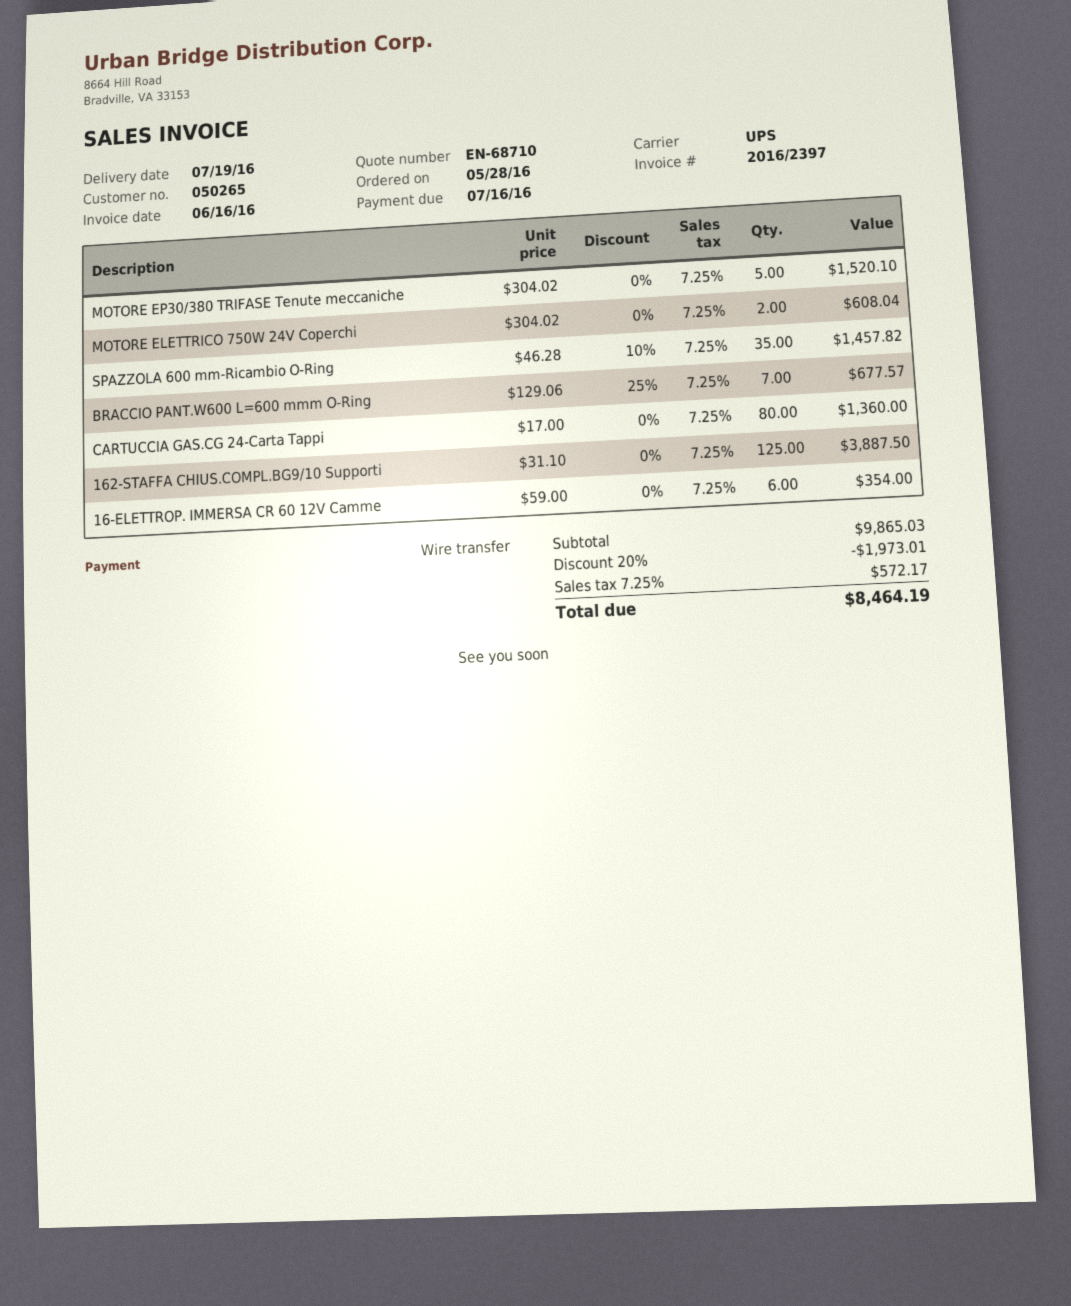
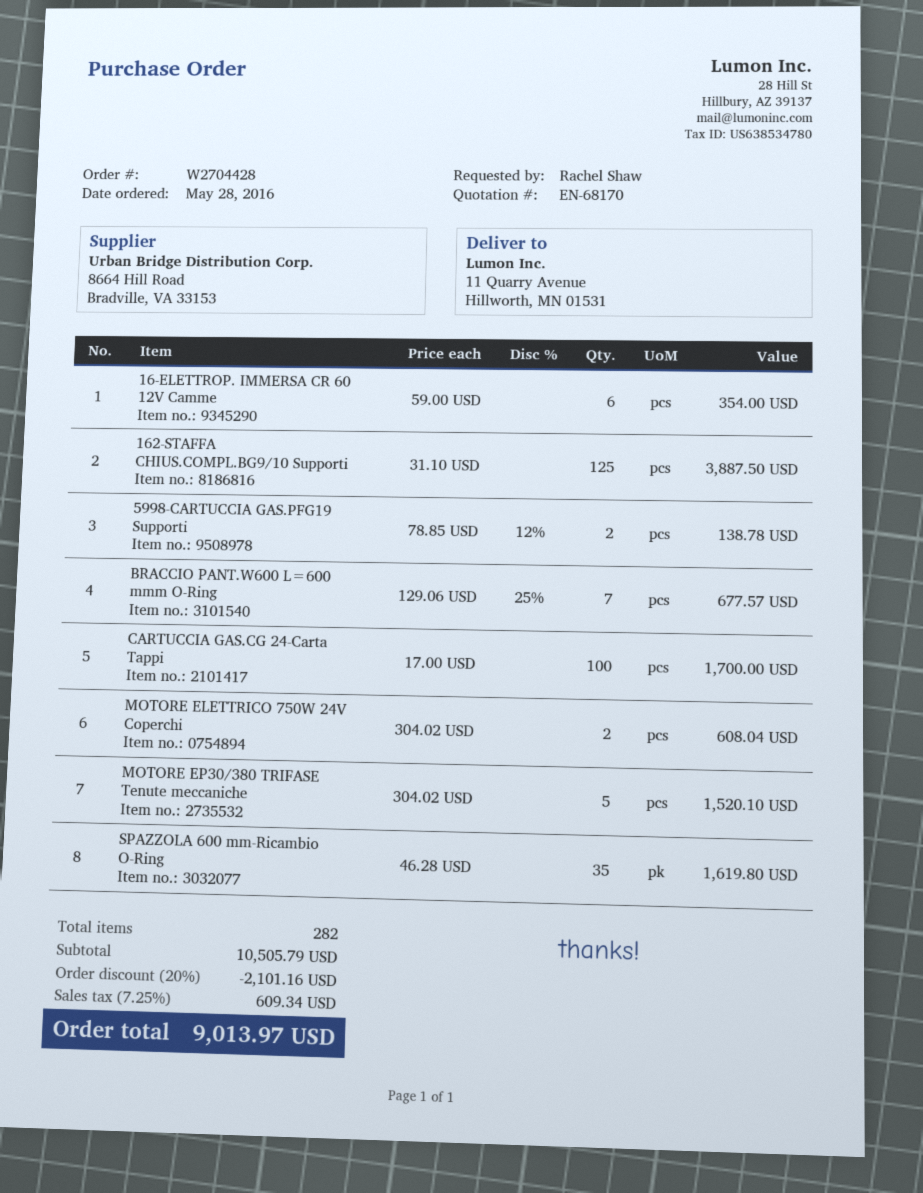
quote number: EN-68710 -> EN-68170
SPAZZOLA 600 mm-Ricambio O-Ring: 35 x 46.28 - 10% = 1457.82 -> 35 x 46.28 = 1619.80
CARTUCCIA GAS.CG 24-Carta Tappi: 80 x 17.00 = 1360.00 -> 100 x 17.00 = 1700.00
5998-CARTUCCIA GAS.PFG19 Supporti: none -> 2 x 78.85 - 12% = 138.78
subtotal: 9865.03 -> 10505.79
discount: 20% = 1973.01 -> 20% = 2101.16
tax: 7.25% = 572.17 -> 7.25% = 609.34
total: 8464.19 -> 9013.97

